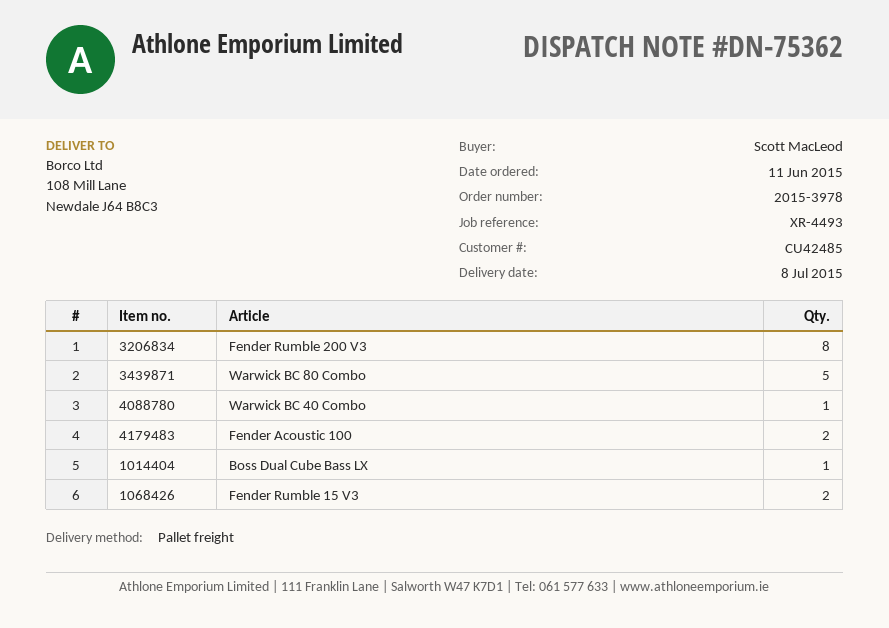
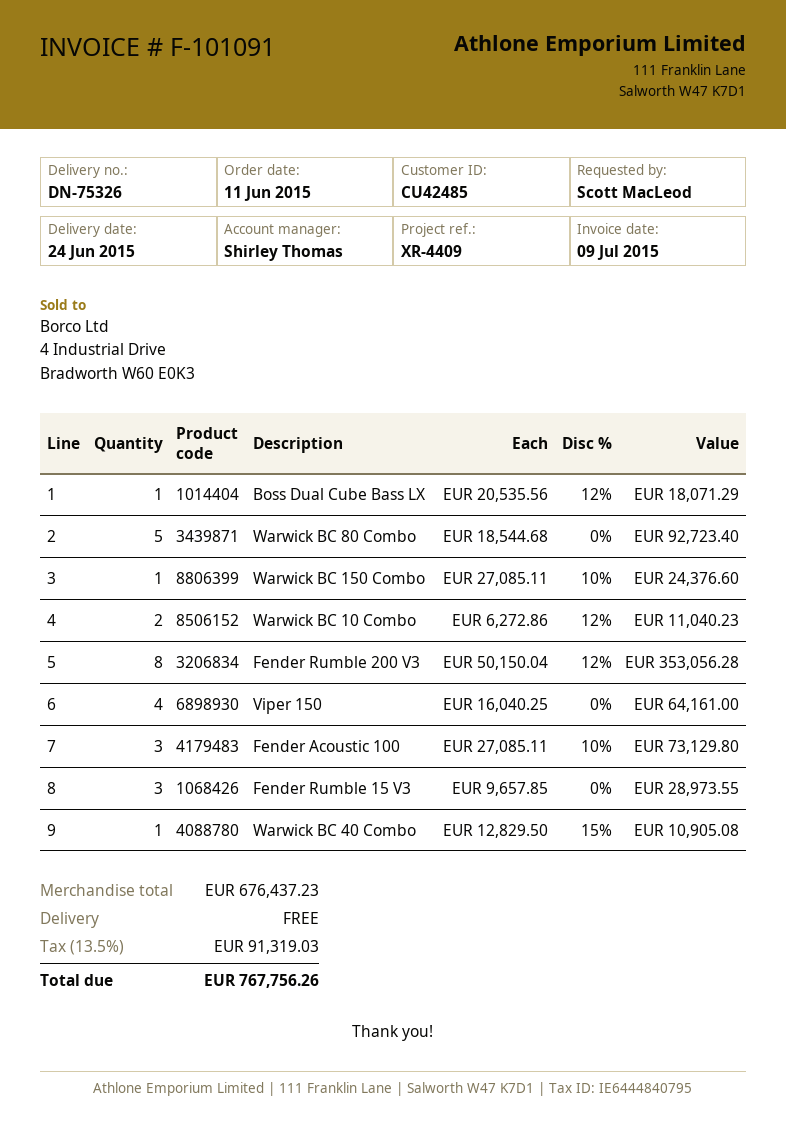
delivery note number: DN-75362 -> DN-75326
delivery date: 2015-07-08 -> 2015-06-24
reference: XR-4493 -> XR-4409
Fender Acoustic 100: 2 -> 3
Fender Rumble 15 V3: 2 -> 3
Warwick BC 150 Combo: none -> 1
Warwick BC 10 Combo: none -> 2
Viper 150: none -> 4

